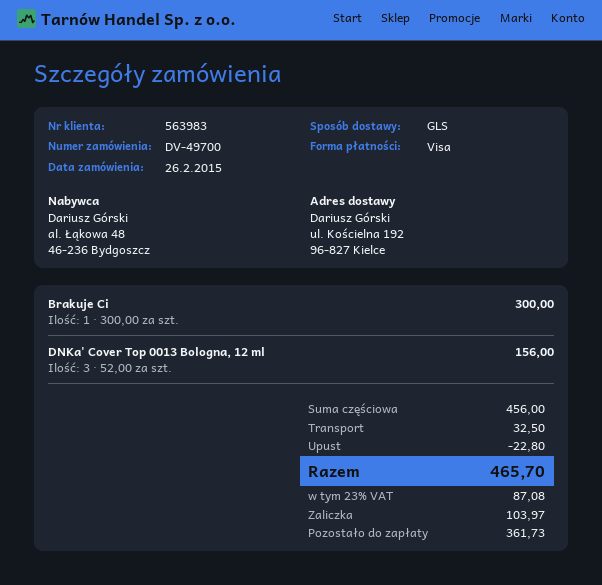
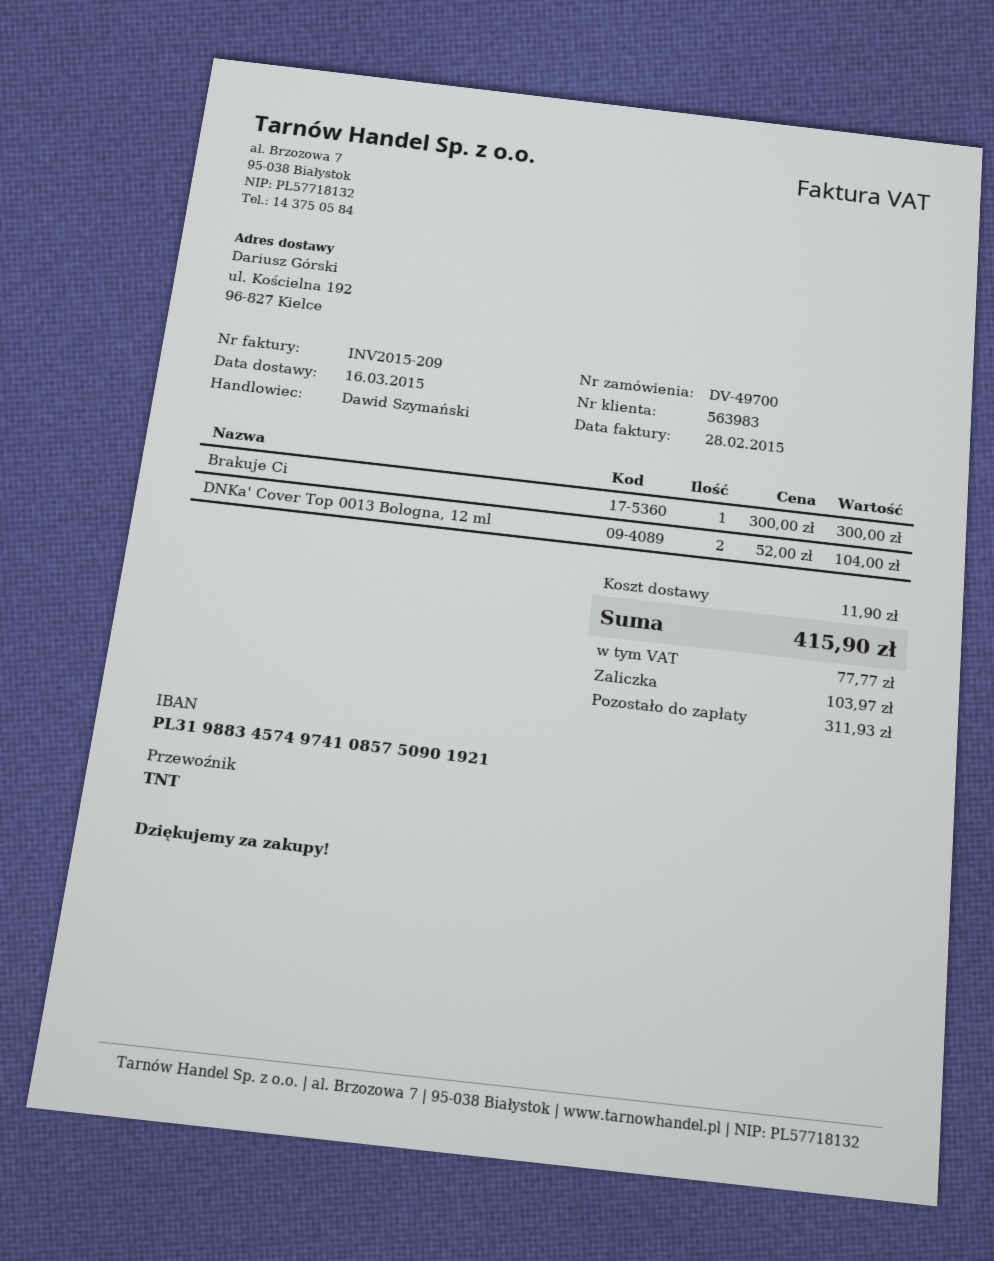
shipping method: GLS -> TNT
DNKa' Cover Top 0013 Bologna, 12 ml: 3 x 52.00 = 156.00 -> 2 x 52.00 = 104.00
discount: 22.80 -> none
shipping: 32.50 -> 11.90
tax: 87.08 -> 77.77
total: 465.70 -> 415.90
balance: 361.73 -> 311.93

